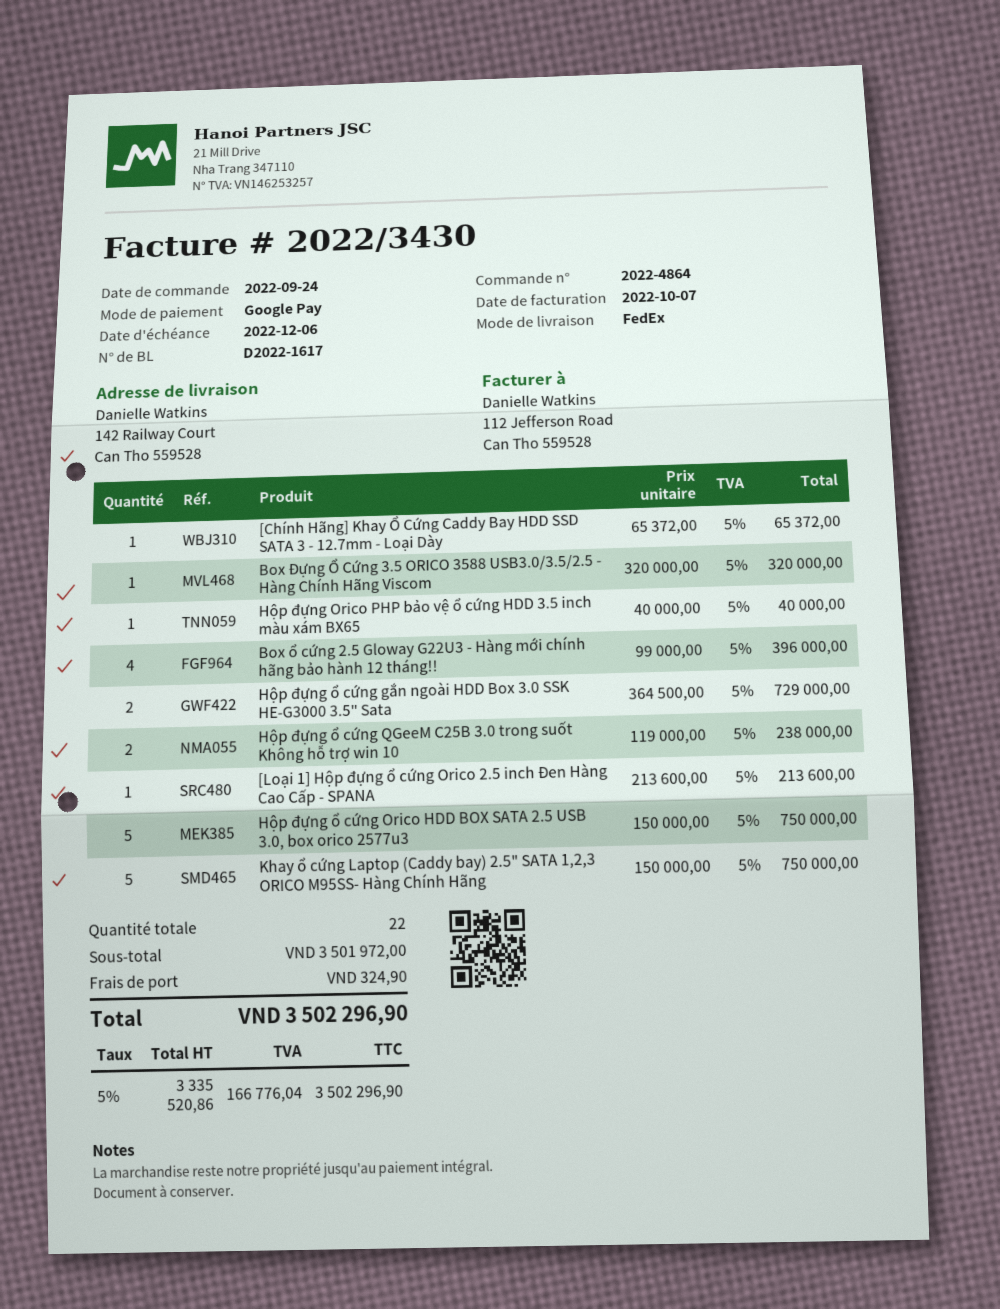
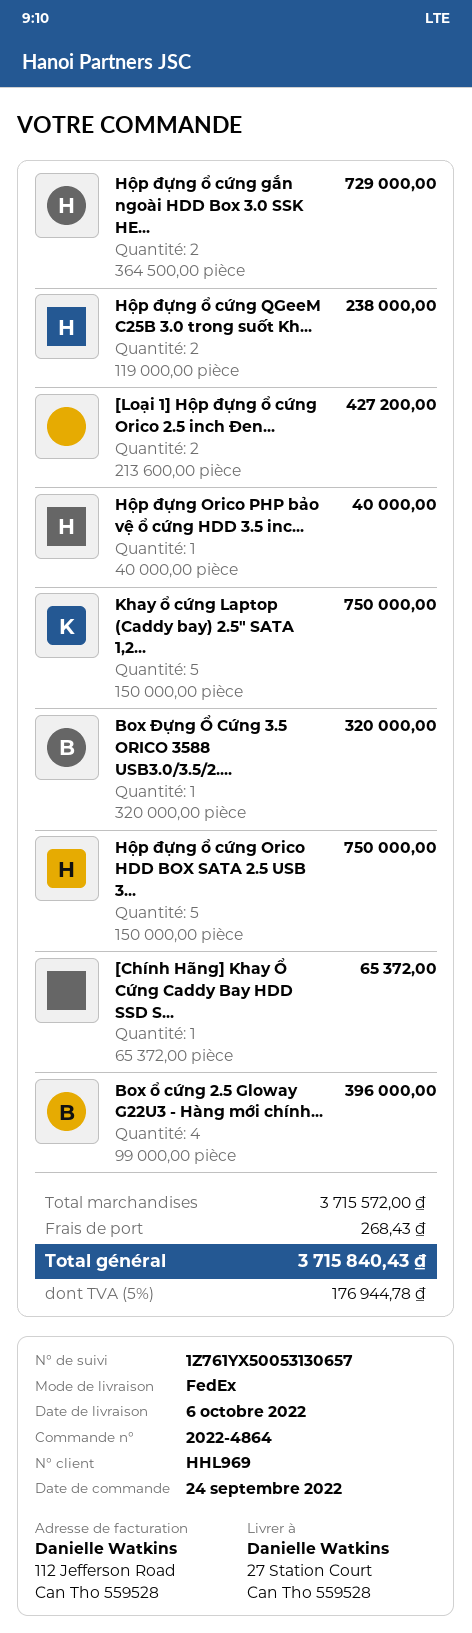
ship to: 142 Railway Court, Can Tho 559528 -> 27 Station Court, Can Tho 559528
[Loại 1] Hộp đựng ổ cứng Orico 2.5 inch Đen Hàng Cao Cấp - SPANA: 1 x 213600.00 = 213600.00 -> 2 x 213600.00 = 427200.00
subtotal: 3501972.00 -> 3715572.00
shipping: 324.90 -> 268.43
tax: 5% = 166776.04 -> 5% = 176944.78
total: 3502296.90 -> 3715840.43

